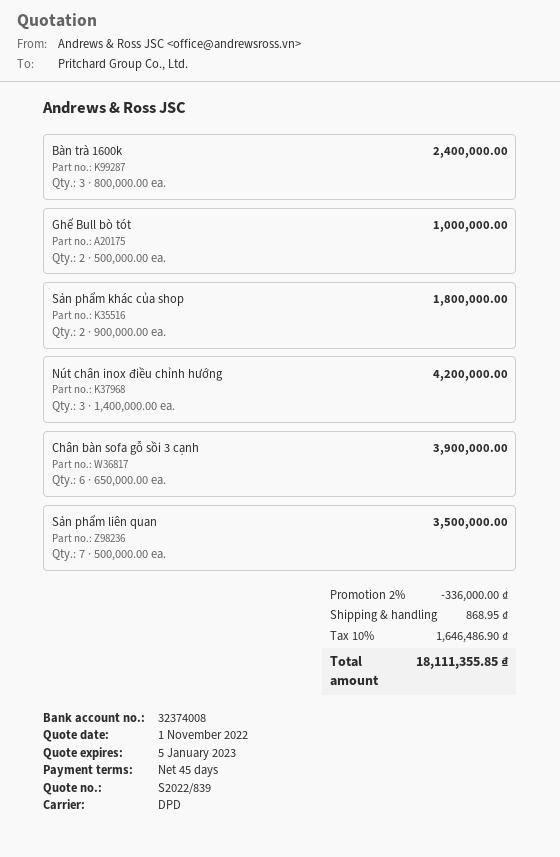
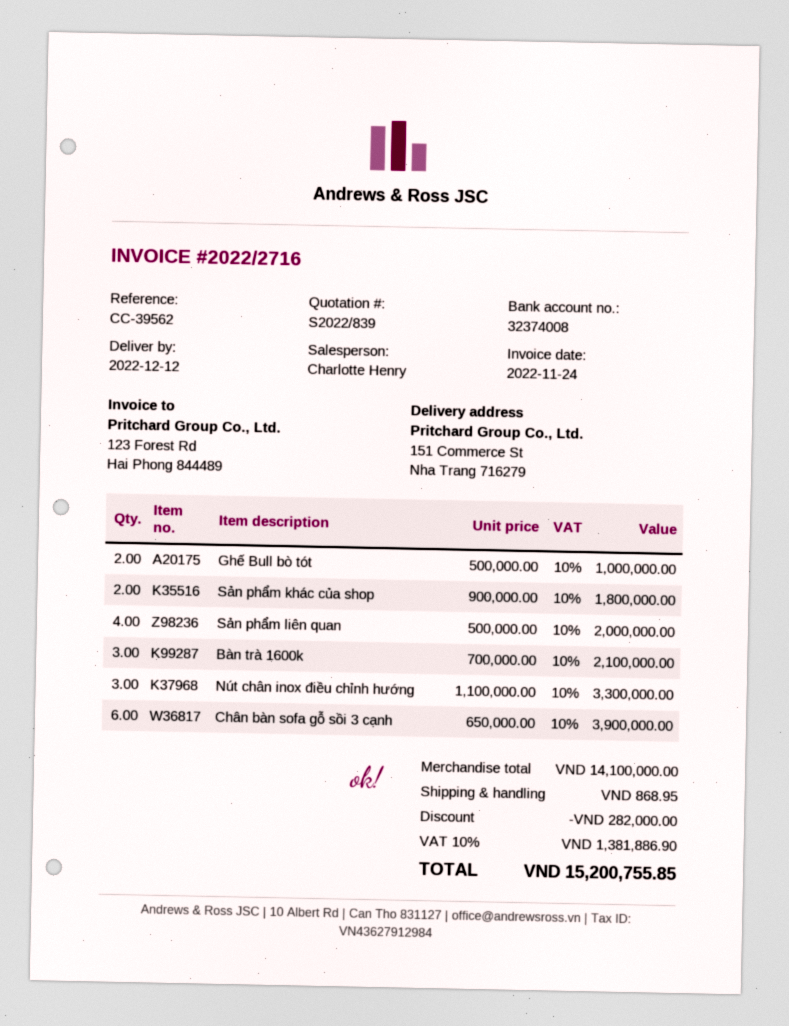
Bàn trà 1600k: 3 x 800000.00 = 2400000.00 -> 3 x 700000.00 = 2100000.00
Nút chân inox điều chỉnh hướng: 3 x 1400000.00 = 4200000.00 -> 3 x 1100000.00 = 3300000.00
Sản phẩm liên quan: 7 x 500000.00 = 3500000.00 -> 4 x 500000.00 = 2000000.00
discount: 336000.00 -> 282000.00
tax: 10% = 1646486.90 -> 10% = 1381886.90
total: 18111355.85 -> 15200755.85

